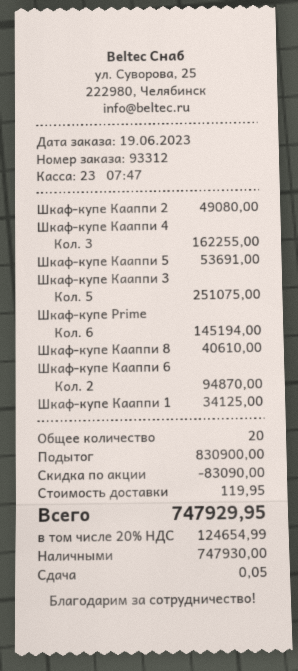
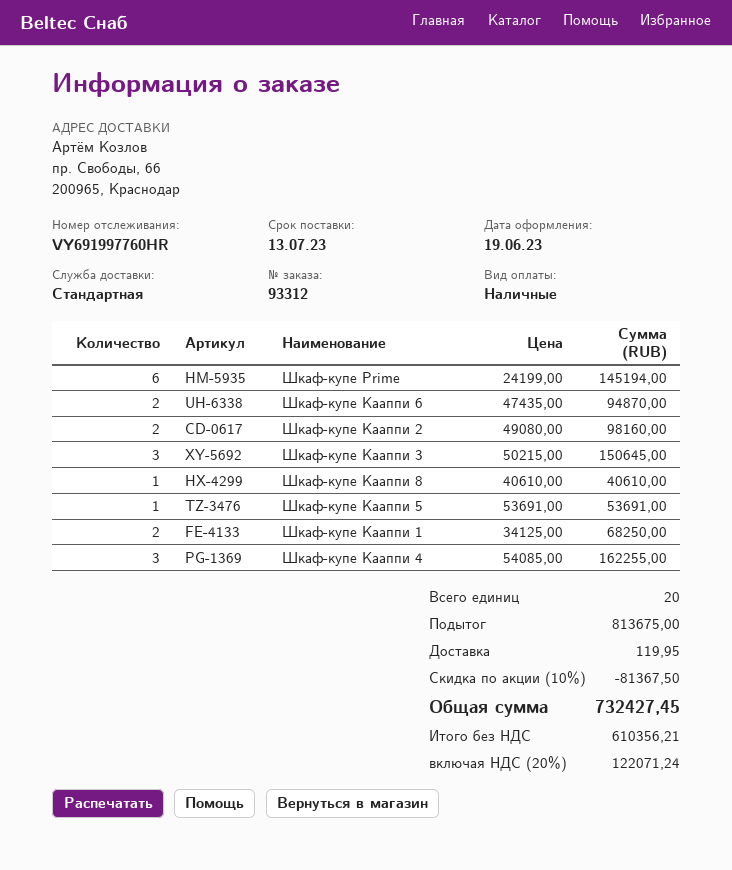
Шкаф-купе Кааппи 2: 1 for 49080.00 -> 2 for 98160.00
Шкаф-купе Кааппи 3: 5 for 251075.00 -> 3 for 150645.00
Шкаф-купе Кааппи 1: 1 for 34125.00 -> 2 for 68250.00
subtotal: 830900.00 -> 813675.00
discount: 83090.00 -> 81367.50
tax: 20% = 124654.99 -> 20% = 122071.24
total: 747929.95 -> 732427.45

